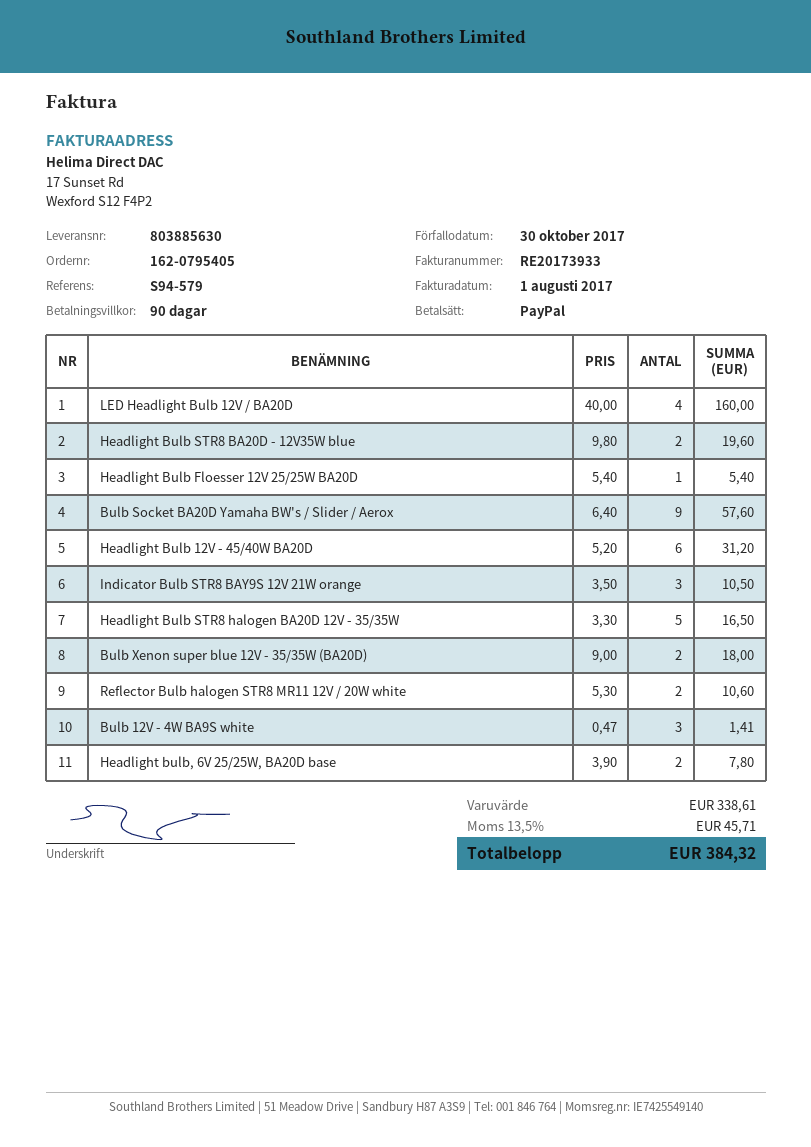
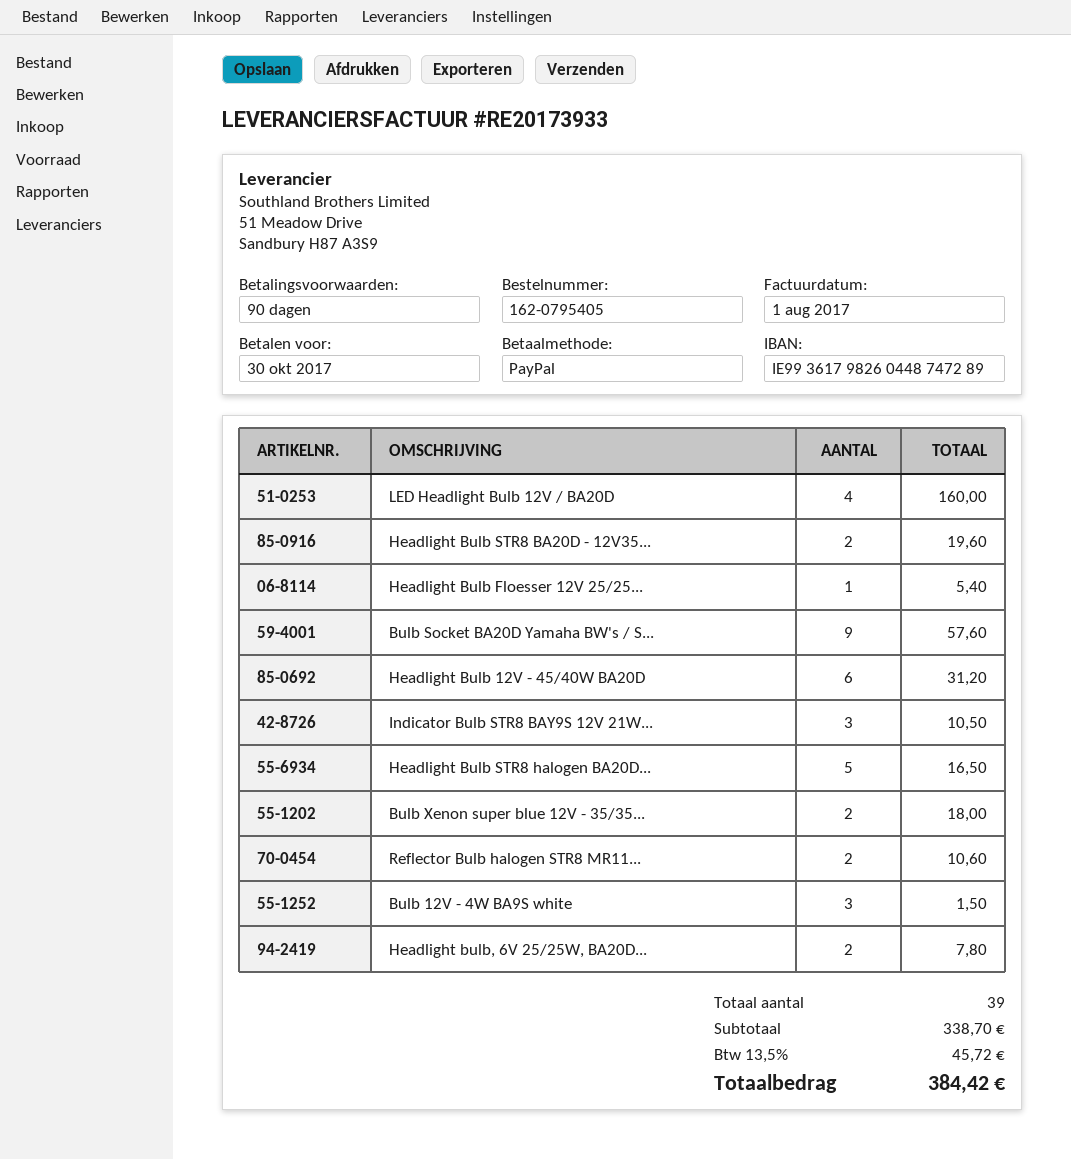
Bulb 12V - 4W BA9S white: 3 for 1.41 -> 3 for 1.50
subtotal: 338.61 -> 338.70
tax: 13.5% = 45.71 -> 13.5% = 45.72
total: 384.32 -> 384.42

